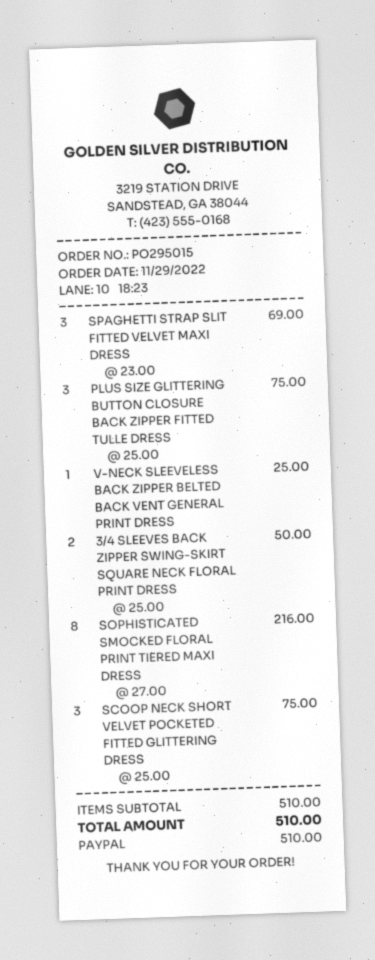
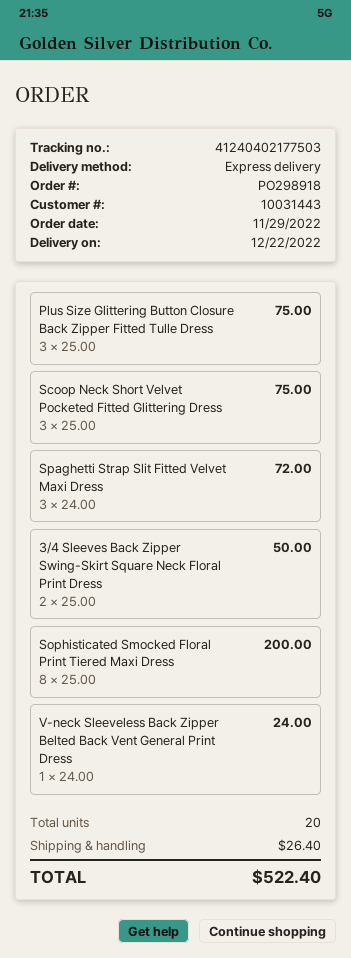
order number: PO295015 -> PO298918
SPAGHETTI STRAP SLIT FITTED VELVET MAXI DRESS: 3 x 23.00 = 69.00 -> 3 x 24.00 = 72.00
V-NECK SLEEVELESS BACK ZIPPER BELTED BACK VENT GENERAL PRINT DRESS: 1 x 25.00 = 25.00 -> 1 x 24.00 = 24.00
SOPHISTICATED SMOCKED FLORAL PRINT TIERED MAXI DRESS: 8 x 27.00 = 216.00 -> 8 x 25.00 = 200.00
shipping: none -> 26.40
total: 510.00 -> 522.40

